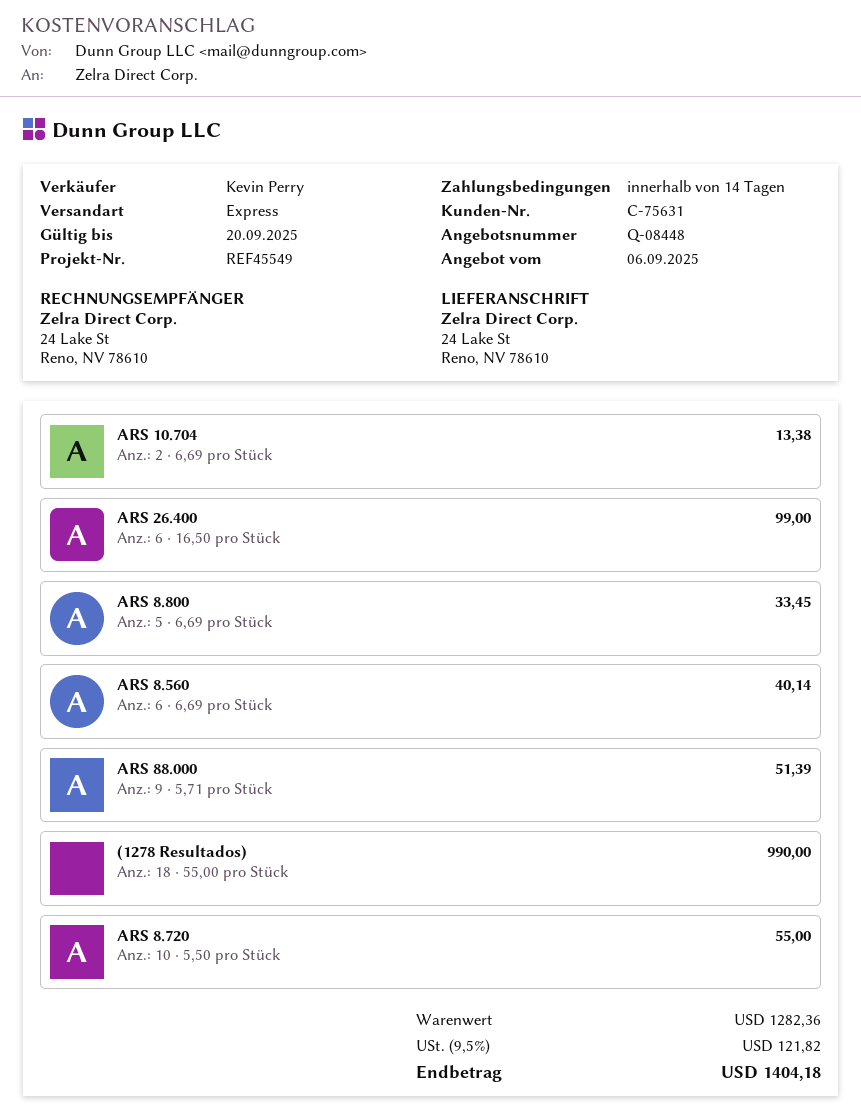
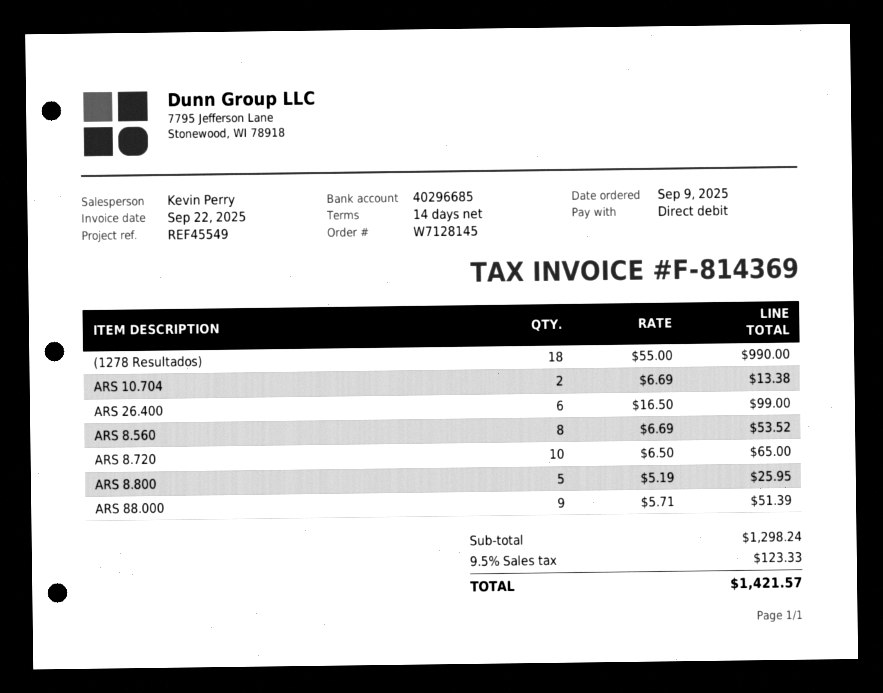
ARS 8.800: 5 x 6.69 = 33.45 -> 5 x 5.19 = 25.95
ARS 8.560: 6 x 6.69 = 40.14 -> 8 x 6.69 = 53.52
ARS 8.720: 10 x 5.50 = 55.00 -> 10 x 6.50 = 65.00
subtotal: 1282.36 -> 1298.24
tax: 9.5% = 121.82 -> 9.5% = 123.33
total: 1404.18 -> 1421.57

